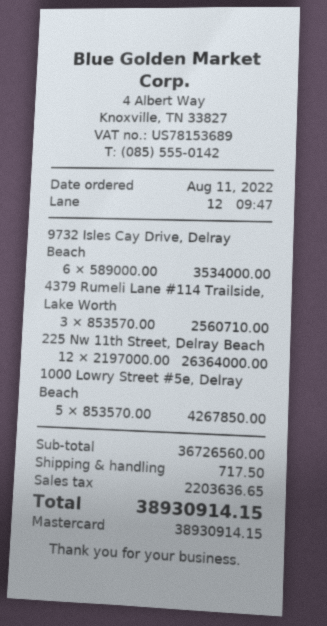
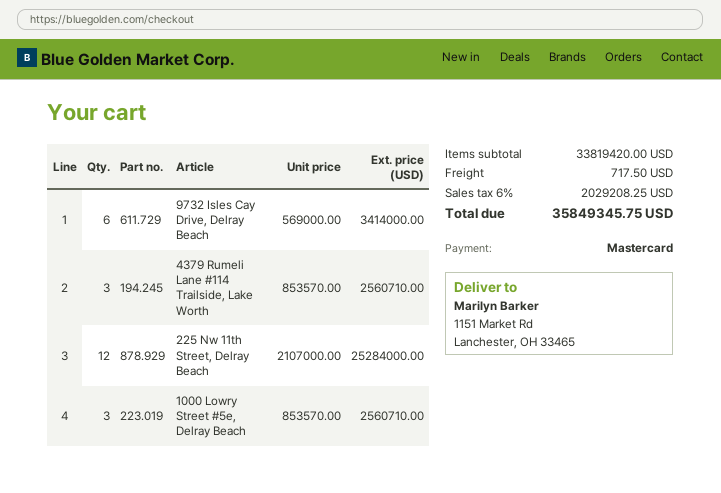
9732 Isles Cay Drive, Delray Beach: 6 x 589000.00 = 3534000.00 -> 6 x 569000.00 = 3414000.00
225 Nw 11th Street, Delray Beach: 12 x 2197000.00 = 26364000.00 -> 12 x 2107000.00 = 25284000.00
1000 Lowry Street #5e, Delray Beach: 5 x 853570.00 = 4267850.00 -> 3 x 853570.00 = 2560710.00
subtotal: 36726560.00 -> 33819420.00
tax: 2203636.65 -> 2029208.25
total: 38930914.15 -> 35849345.75

